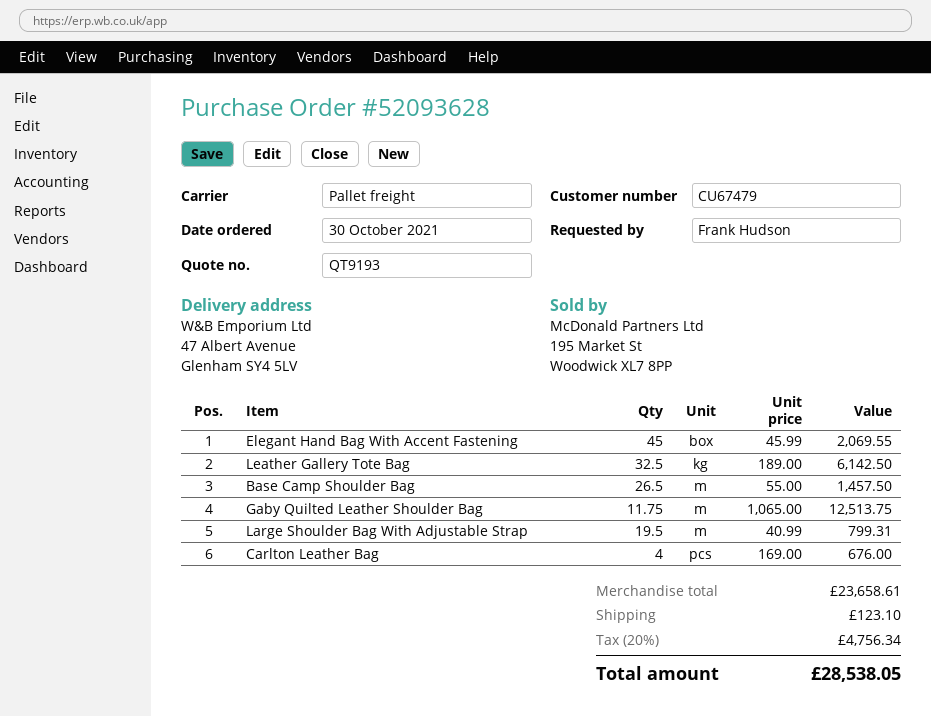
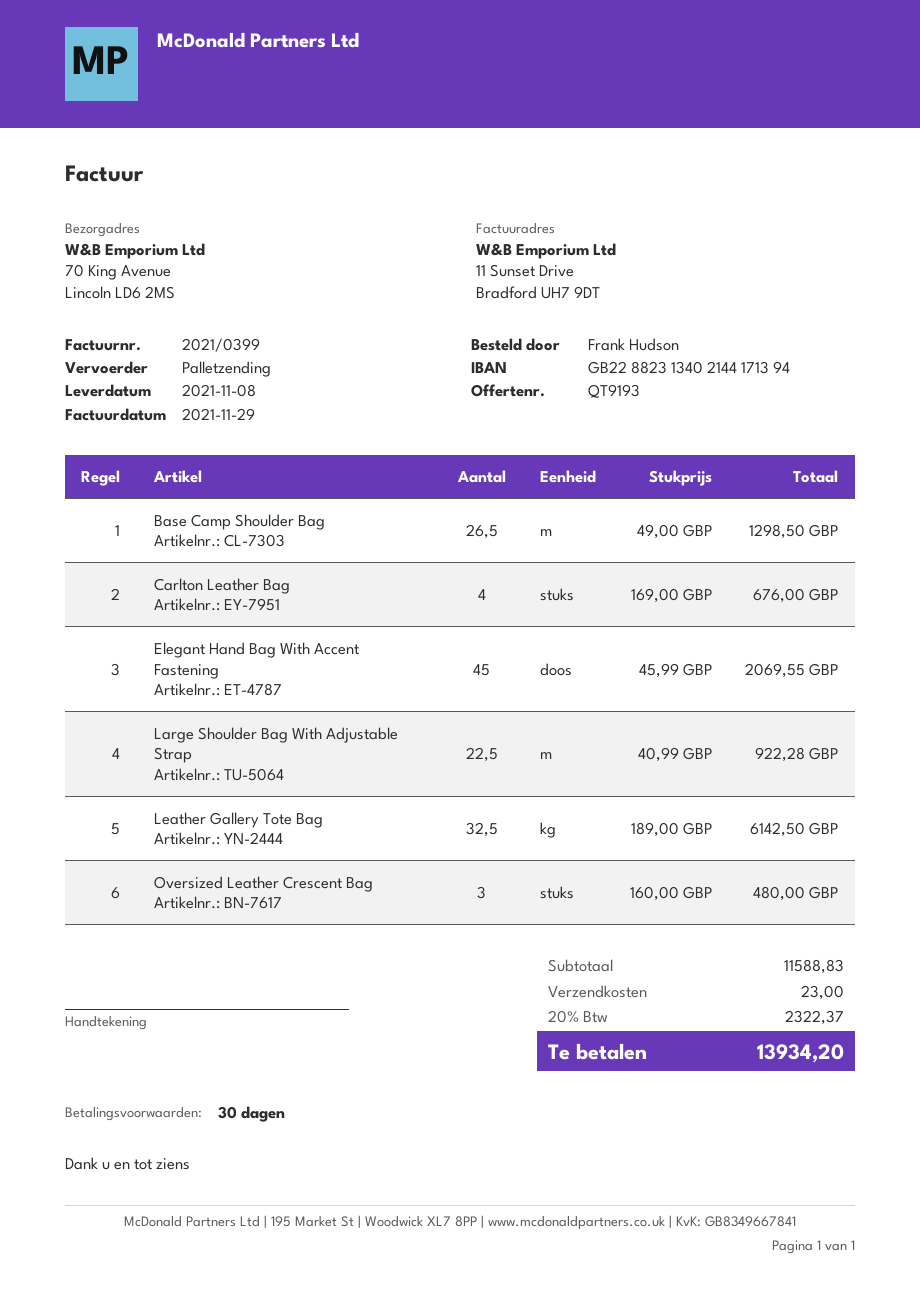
ship to: 47 Albert Avenue, Glenham SY4 5LV -> 70 King Avenue, Lincoln LD6 2MS
Base Camp Shoulder Bag: 26.5 x 55.00 = 1457.50 -> 26.5 x 49.00 = 1298.50
Gaby Quilted Leather Shoulder Bag: 11.75 x 1065.00 = 12513.75 -> none
Large Shoulder Bag With Adjustable Strap: 19.5 x 40.99 = 799.31 -> 22.5 x 40.99 = 922.28
Oversized Leather Crescent Bag: none -> 3 x 160.00 = 480.00
subtotal: 23658.61 -> 11588.83
shipping: 123.10 -> 23.00
tax: 20% = 4756.34 -> 20% = 2322.37
total: 28538.05 -> 13934.20

